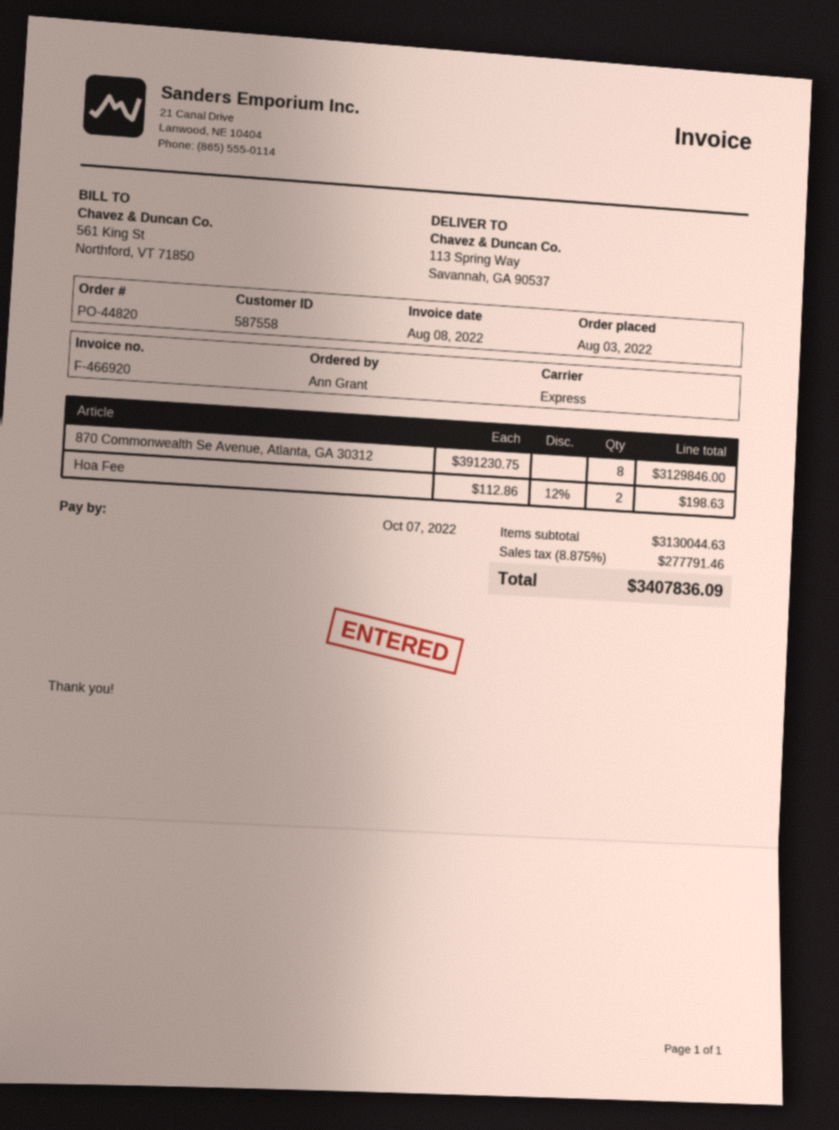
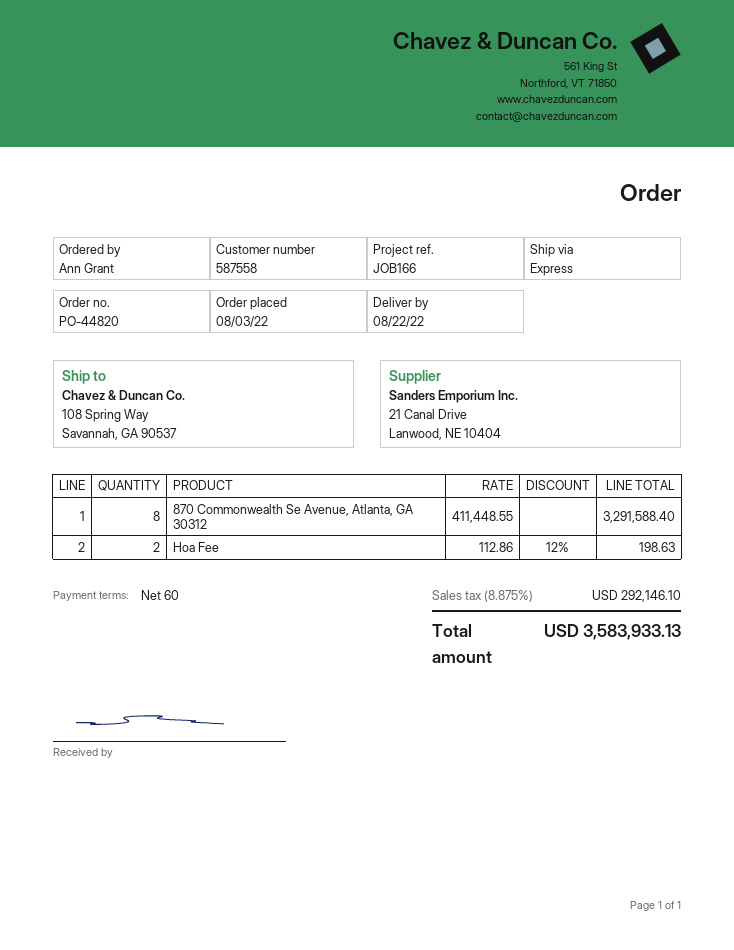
ship to: 113 Spring Way, Savannah, GA 90537 -> 108 Spring Way, Savannah, GA 90537
870 Commonwealth Se Avenue, Atlanta, GA 30312: 8 x 391230.75 = 3129846.00 -> 8 x 411448.55 = 3291588.40
tax: 8.875% = 277791.46 -> 8.875% = 292146.10
total: 3407836.09 -> 3583933.13

